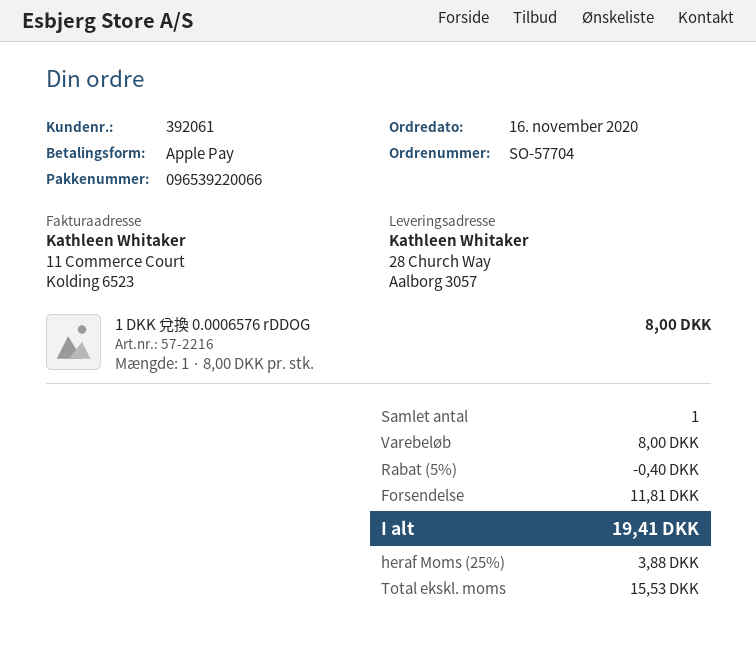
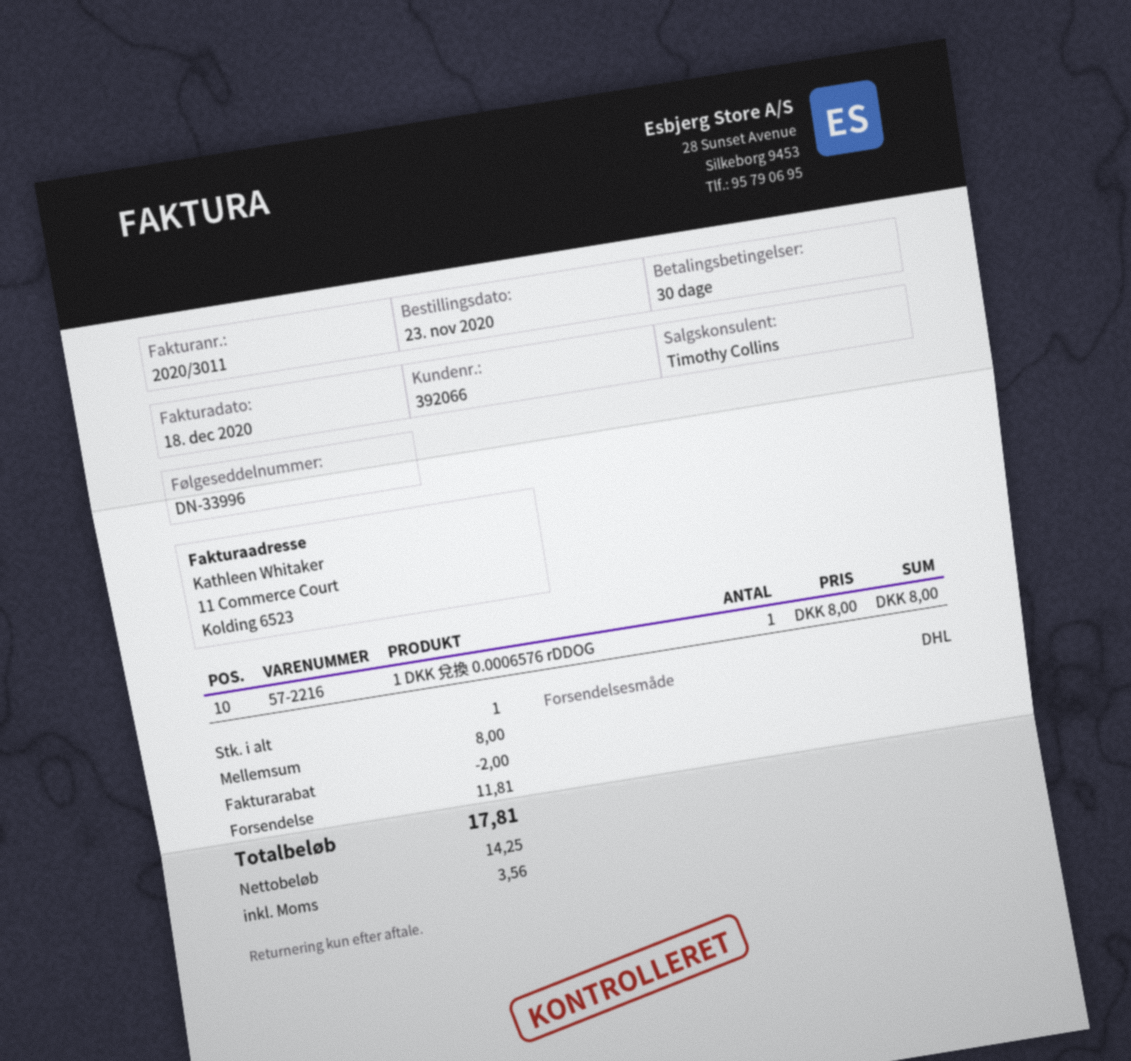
order date: 2020-11-16 -> 2020-11-23
customer number: 392061 -> 392066
discount: 0.40 -> 2.00
net: 15.53 -> 14.25
tax: 3.88 -> 3.56
total: 19.41 -> 17.81

